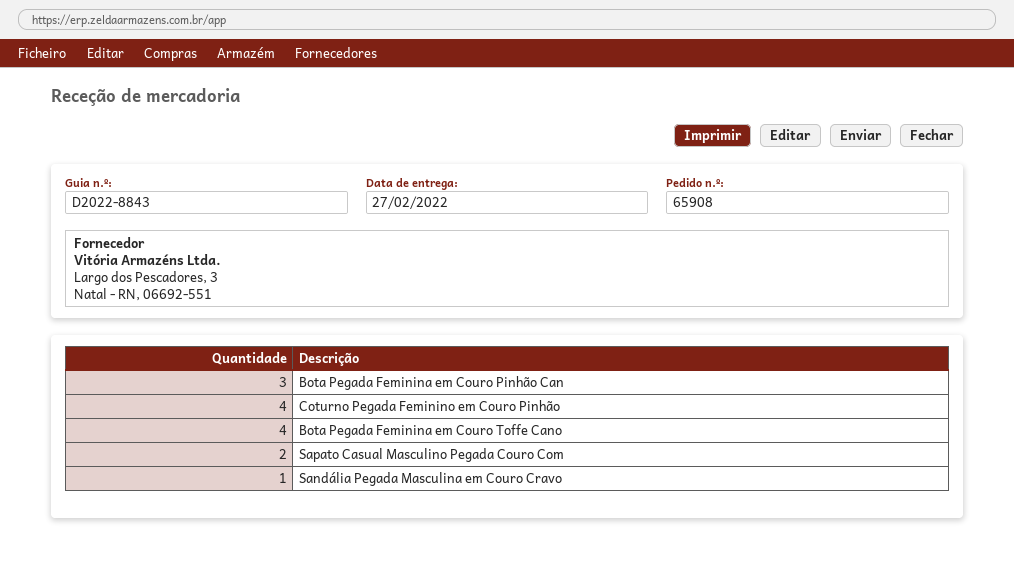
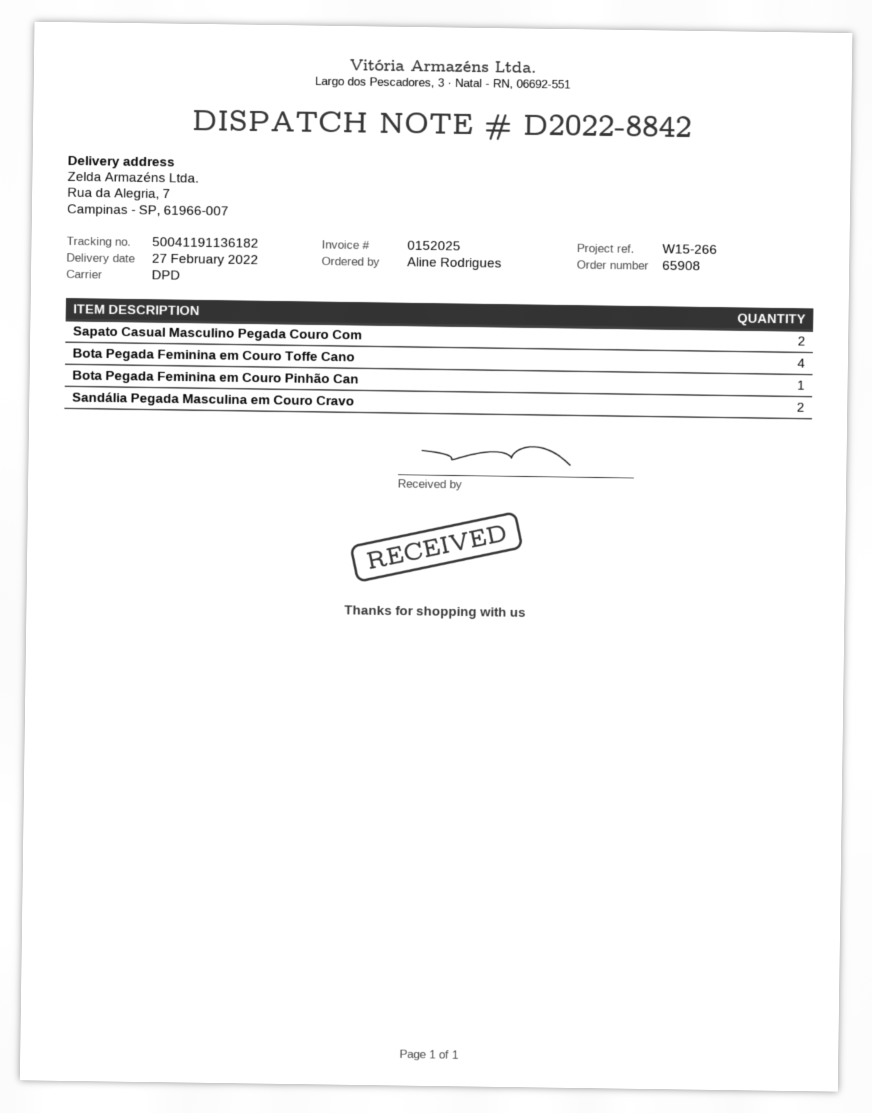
delivery note number: D2022-8843 -> D2022-8842
Bota Pegada Feminina em Couro Pinhão Can: 3 -> 1
Coturno Pegada Feminino em Couro Pinhão: 4 -> none
Sandália Pegada Masculina em Couro Cravo: 1 -> 2

